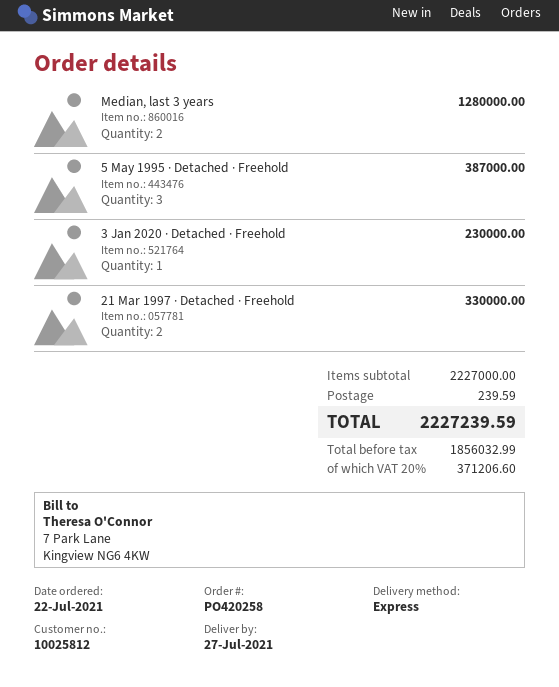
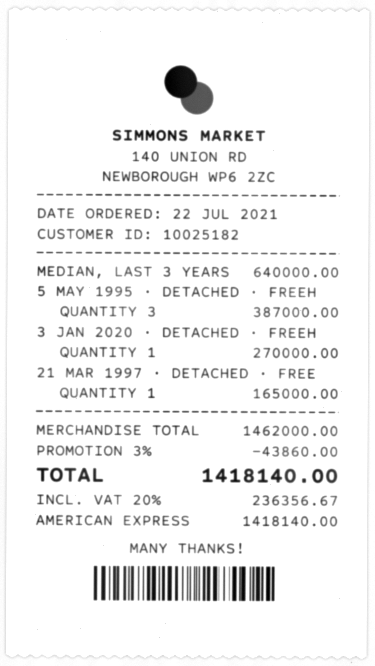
customer number: 10025812 -> 10025182
Median, last 3 years: 2 for 1280000.00 -> 1 for 640000.00
3 Jan 2020 · Detached · Freehold: 1 for 230000.00 -> 1 for 270000.00
21 Mar 1997 · Detached · Freehold: 2 for 330000.00 -> 1 for 165000.00
subtotal: 2227000.00 -> 1462000.00
discount: none -> 3% = 43860.00
shipping: 239.59 -> none
tax: 20% = 371206.60 -> 20% = 236356.67
total: 2227239.59 -> 1418140.00

